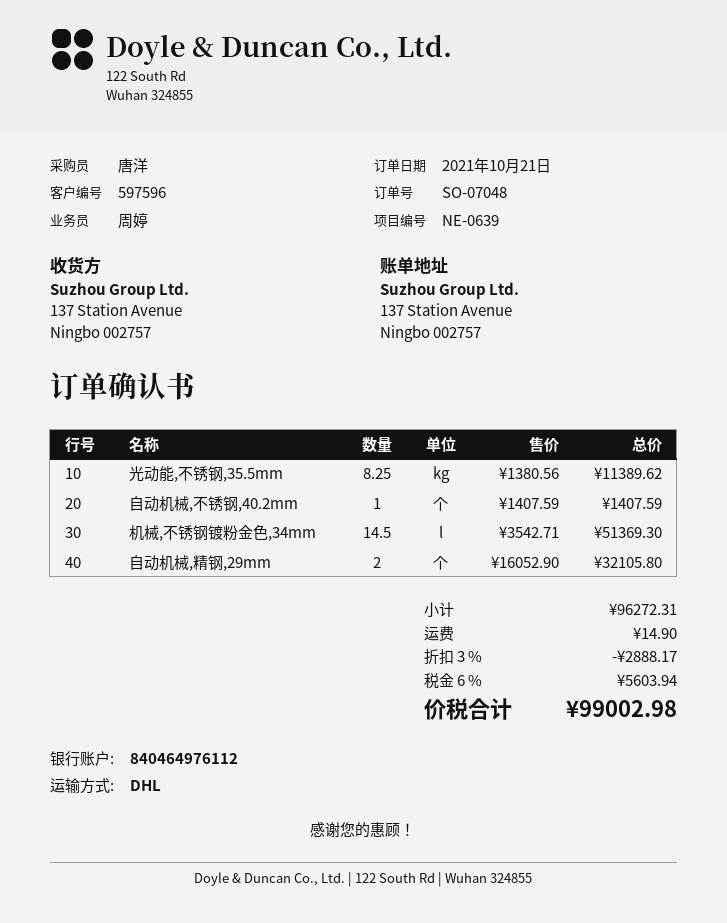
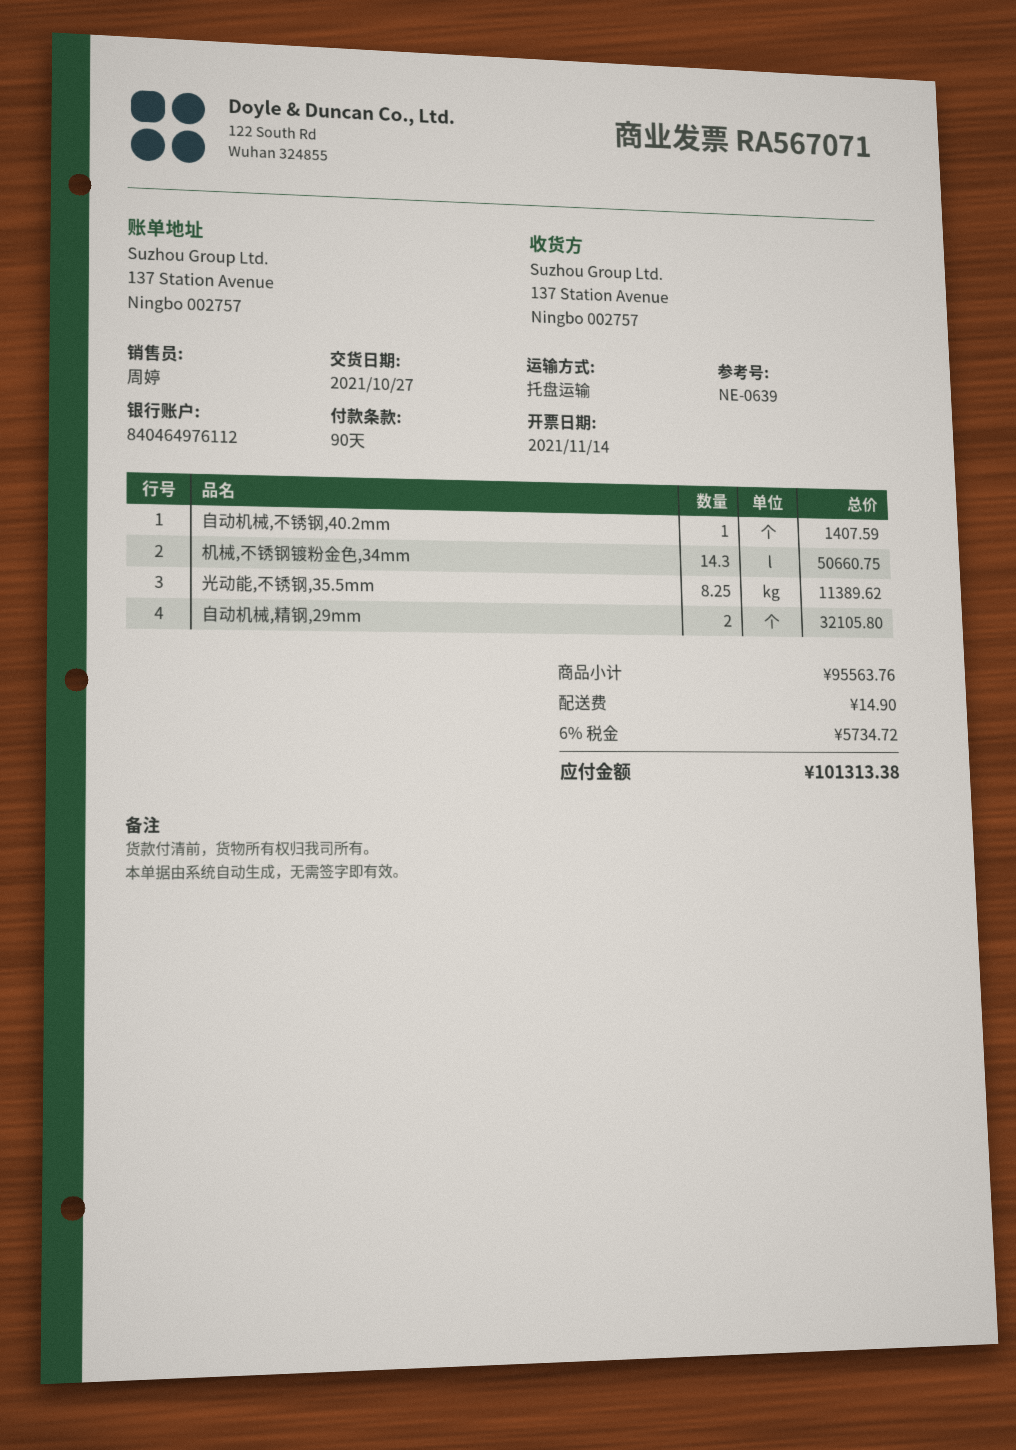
shipping method: DHL -> pallet freight
机械,不锈钢镀粉金色,34mm: 14.5 for 51369.30 -> 14.3 for 50660.75
subtotal: 96272.31 -> 95563.76
discount: 3% = 2888.17 -> none
tax: 6% = 5603.94 -> 6% = 5734.72
total: 99002.98 -> 101313.38

